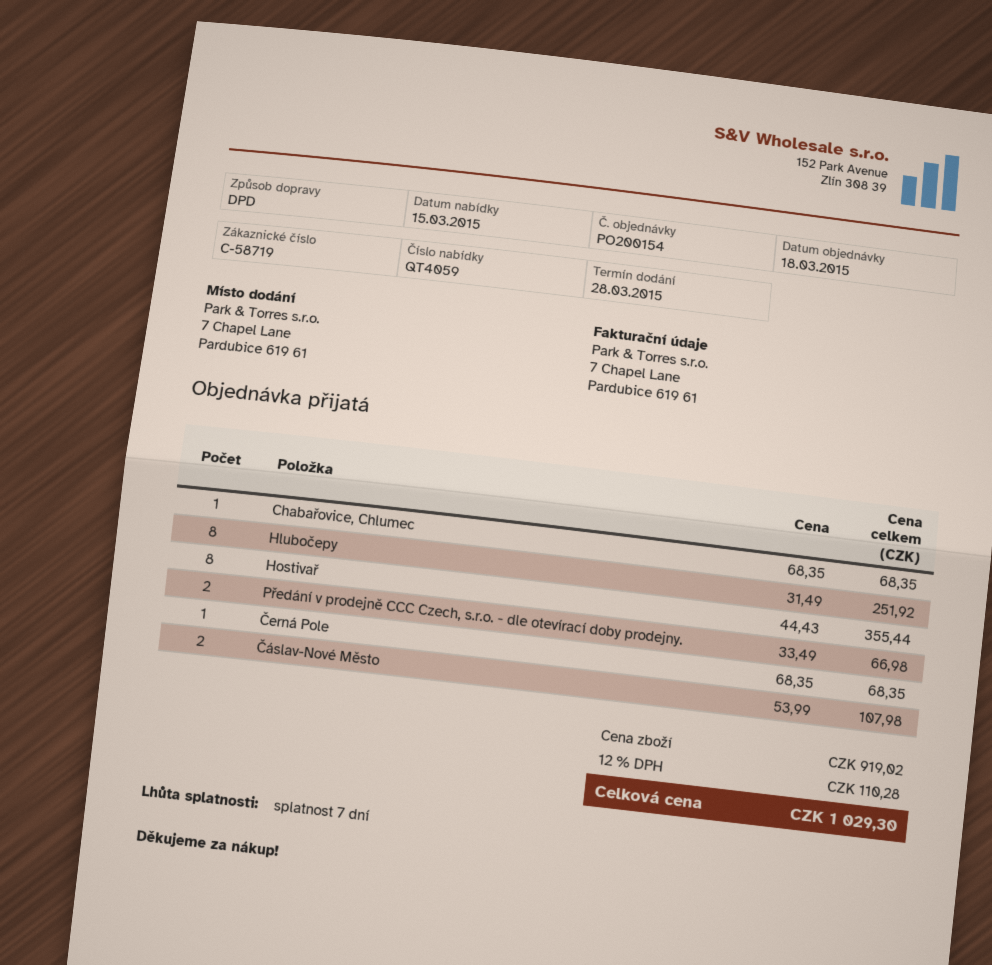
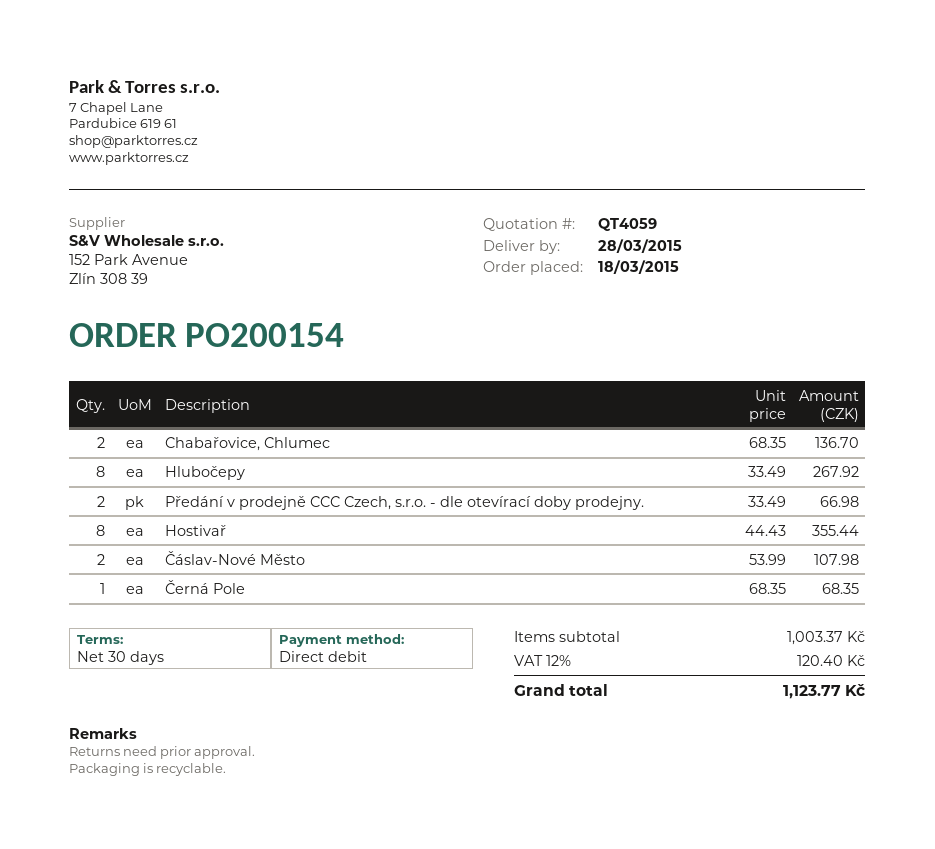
payment terms: 7 days -> 30 days
Chabařovice, Chlumec: 1 x 68.35 = 68.35 -> 2 x 68.35 = 136.70
Hlubočepy: 8 x 31.49 = 251.92 -> 8 x 33.49 = 267.92
subtotal: 919.02 -> 1003.37
tax: 12% = 110.28 -> 12% = 120.40
total: 1029.30 -> 1123.77

